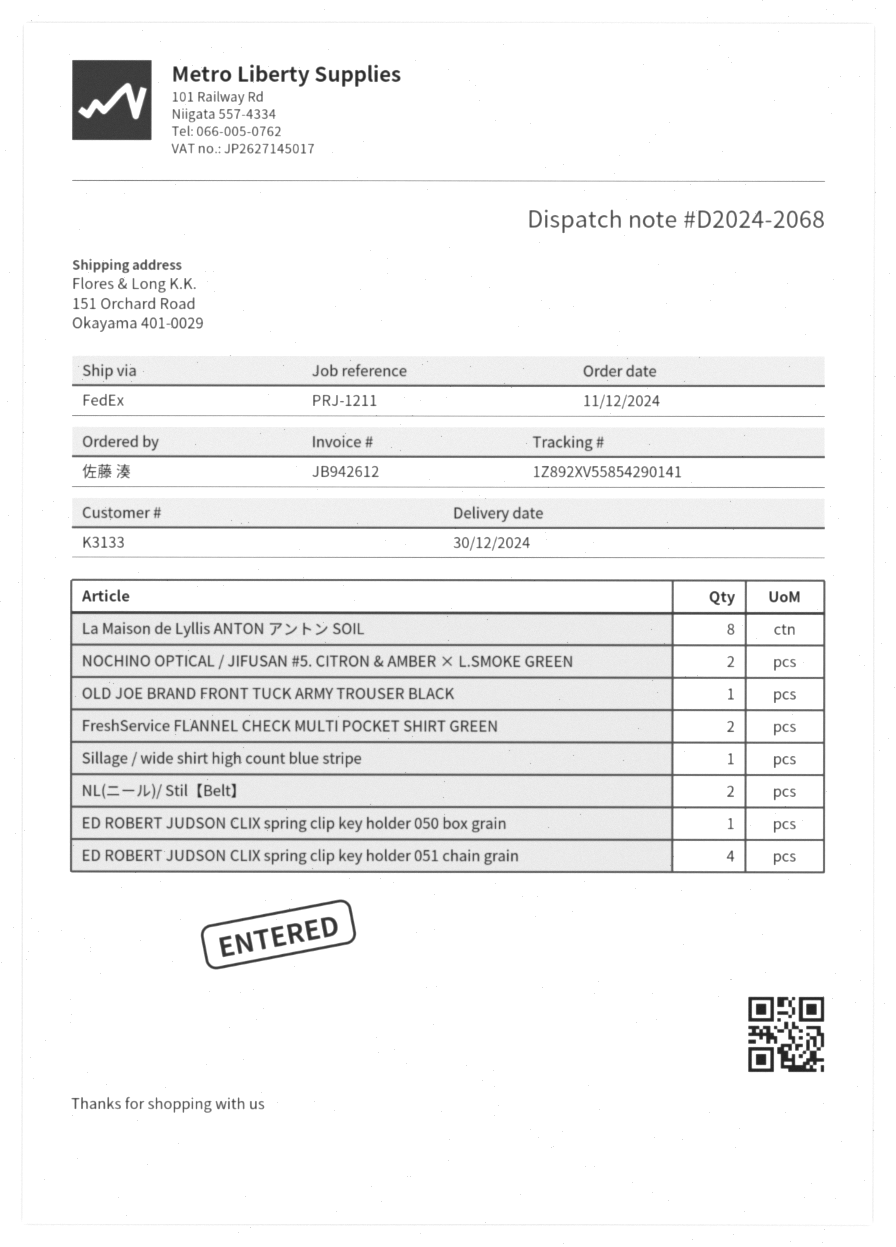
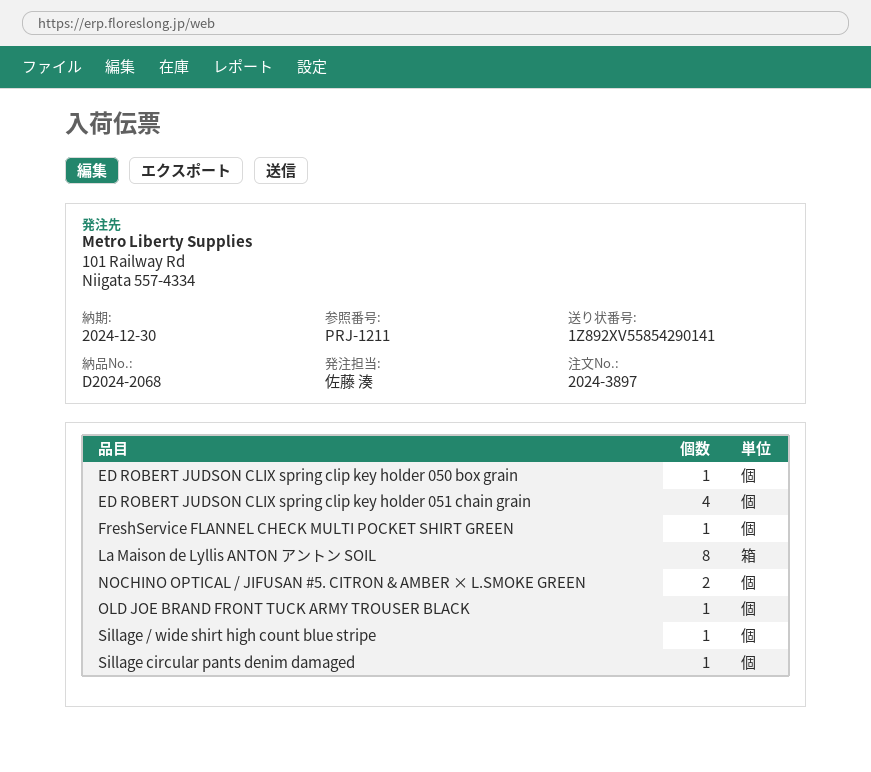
FreshService FLANNEL CHECK MULTI POCKET SHIRT GREEN: 2 -> 1
NL(ニール)/ Stil【Belt】: 2 -> none
Sillage circular pants denim damaged: none -> 1

